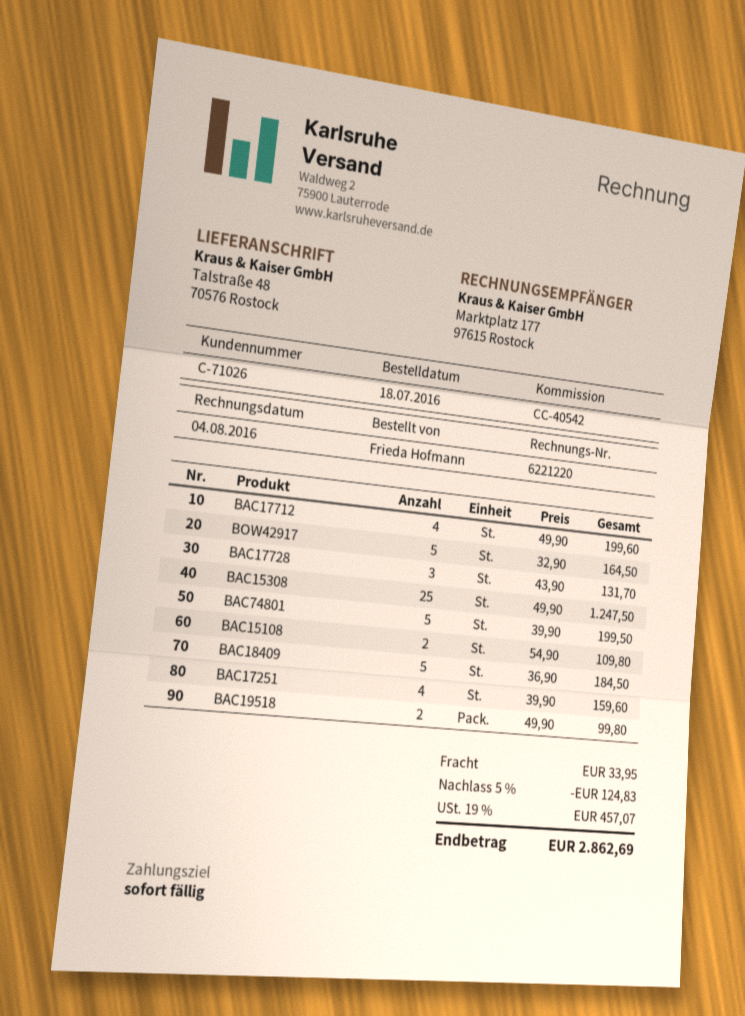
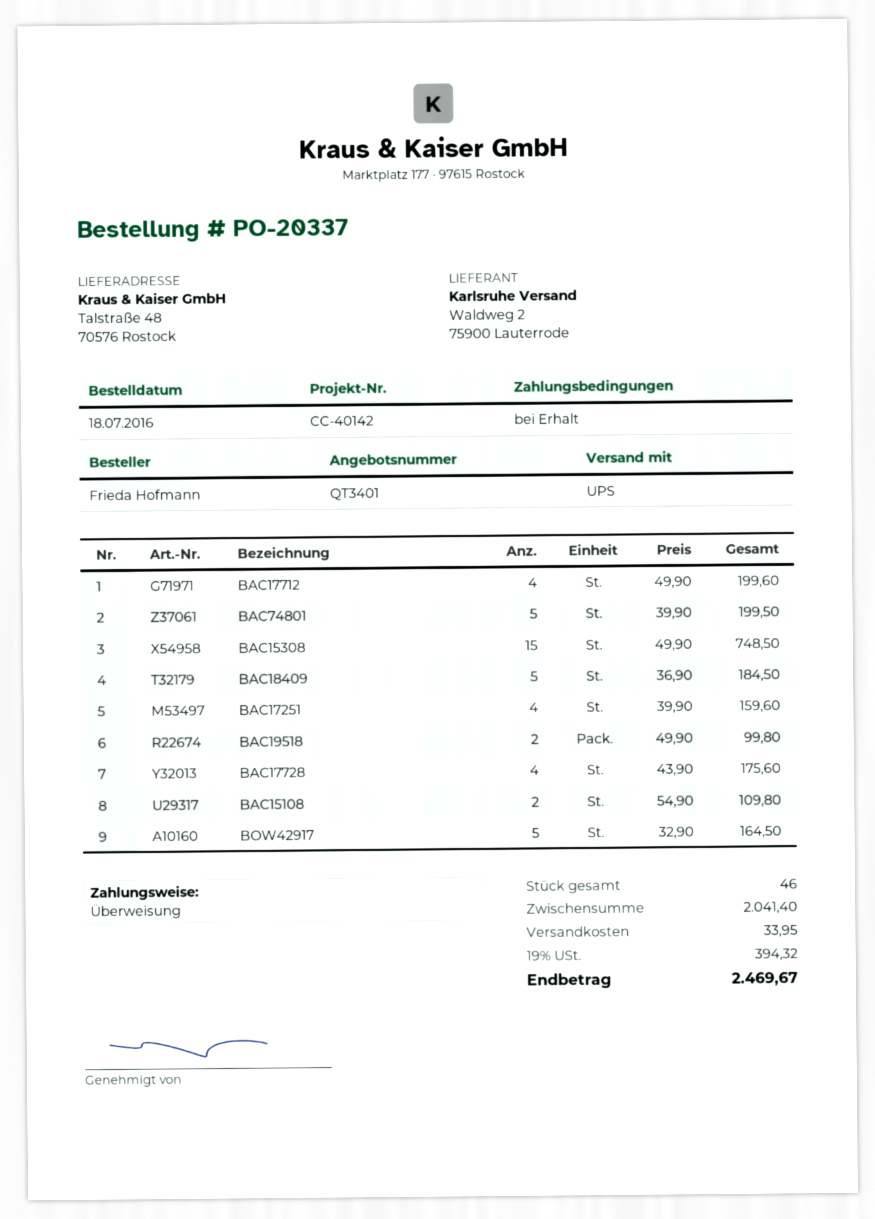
reference: CC-40542 -> CC-40142
BAC17728: 3 x 43.90 = 131.70 -> 4 x 43.90 = 175.60
BAC15308: 25 x 49.90 = 1247.50 -> 15 x 49.90 = 748.50
discount: 5% = 124.83 -> none
tax: 19% = 457.07 -> 19% = 394.32
total: 2862.69 -> 2469.67

